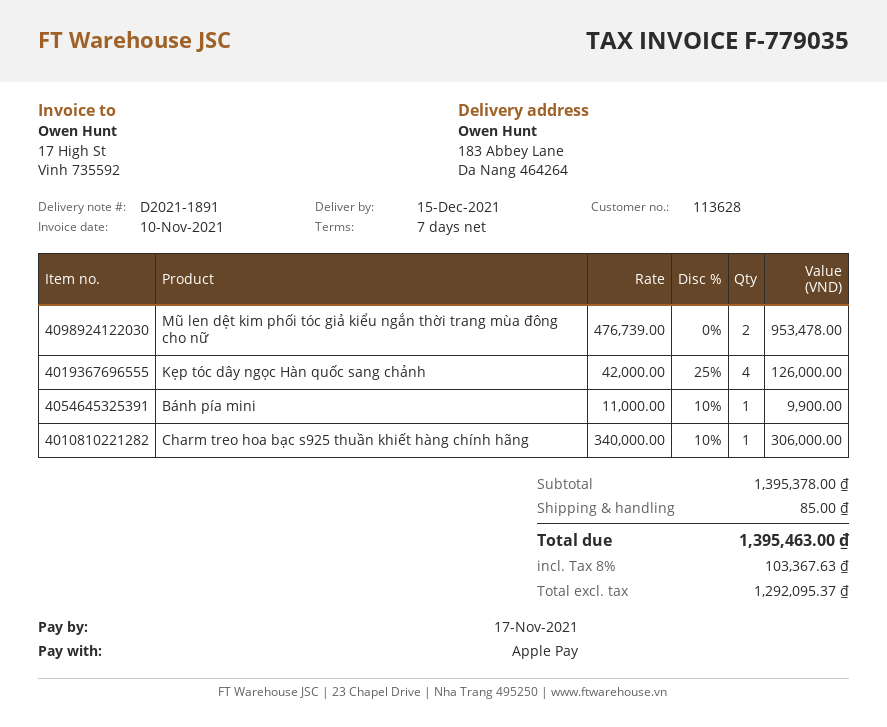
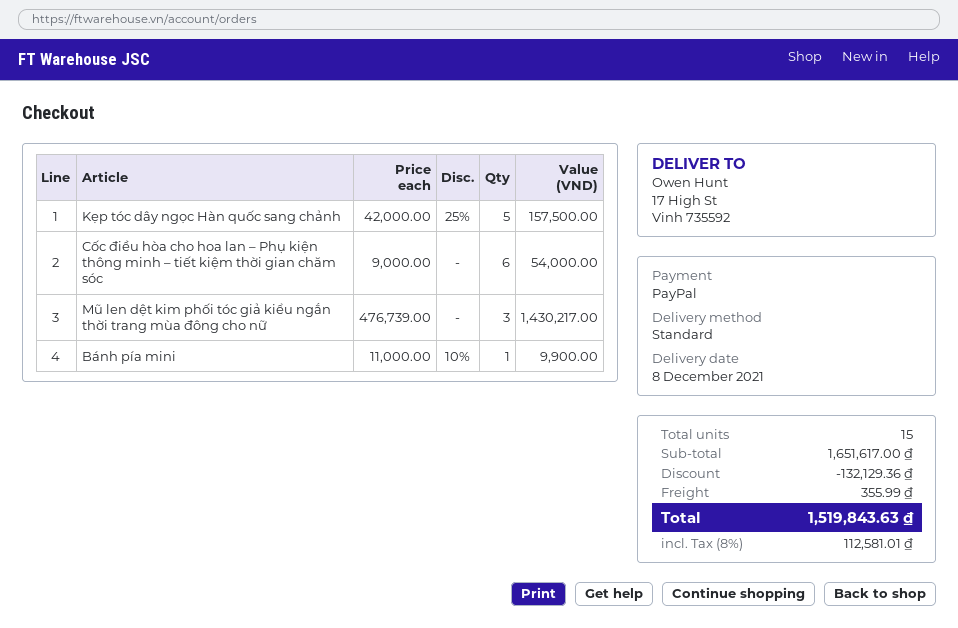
delivery date: 2021-12-15 -> 2021-12-08
payment method: Apple Pay -> PayPal
ship to: 183 Abbey Lane, Da Nang 464264 -> 17 High St, Vinh 735592
Mũ len dệt kim phối tóc giả kiểu ngắn thời trang mùa đông cho nữ: 2 x 476739.00 = 953478.00 -> 3 x 476739.00 = 1430217.00
Kẹp tóc dây ngọc Hàn quốc sang chảnh: 4 x 42000.00 - 25% = 126000.00 -> 5 x 42000.00 - 25% = 157500.00
Charm treo hoa bạc s925 thuần khiết hàng chính hãng: 1 x 340000.00 - 10% = 306000.00 -> none
Cốc điều hòa cho hoa lan – Phụ kiện thông minh – tiết kiệm thời gian chăm sóc: none -> 6 x 9000.00 = 54000.00
subtotal: 1395378.00 -> 1651617.00
discount: none -> 132129.36
shipping: 85.00 -> 355.99
tax: 8% = 103367.63 -> 8% = 112581.01
total: 1395463.00 -> 1519843.63

